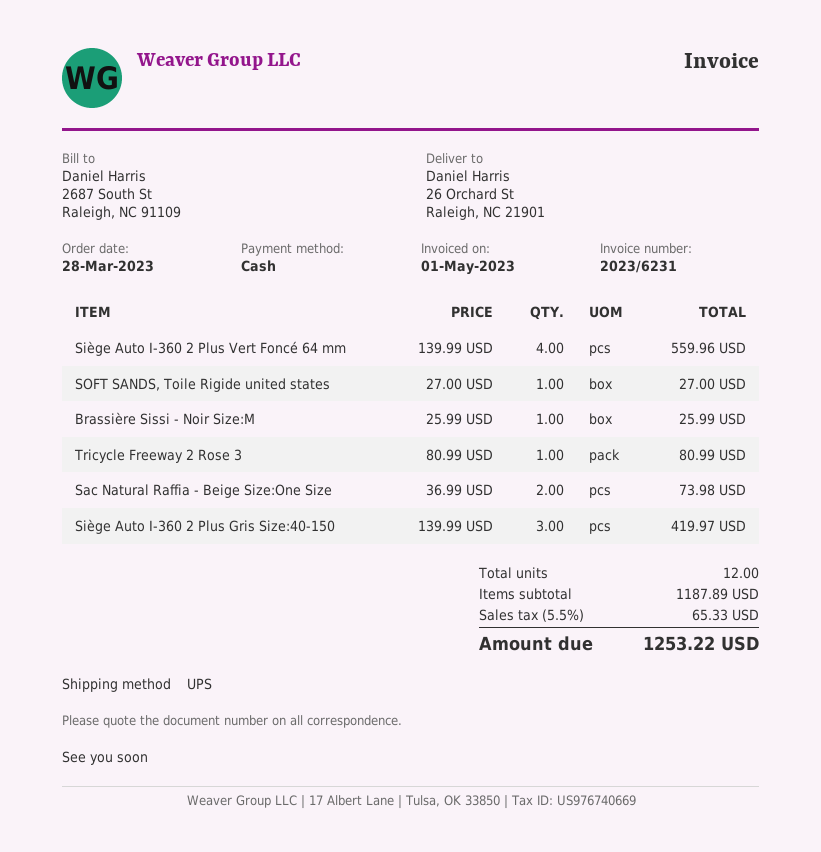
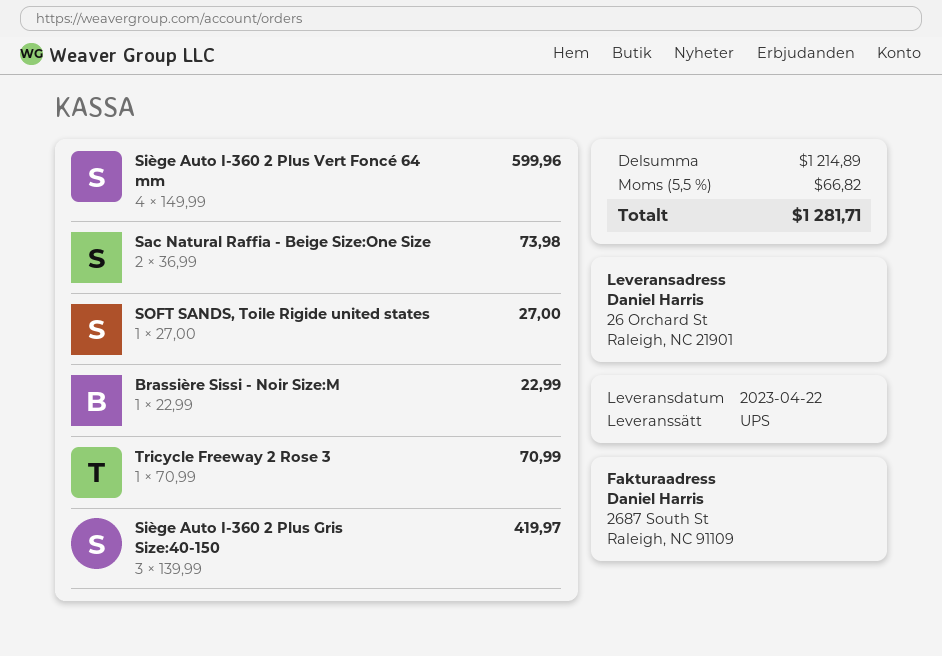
Siège Auto I-360 2 Plus Vert Foncé 64 mm: 4 x 139.99 = 559.96 -> 4 x 149.99 = 599.96
Brassière Sissi - Noir Size:M: 1 x 25.99 = 25.99 -> 1 x 22.99 = 22.99
Tricycle Freeway 2 Rose 3: 1 x 80.99 = 80.99 -> 1 x 70.99 = 70.99
subtotal: 1187.89 -> 1214.89
tax: 5.5% = 65.33 -> 5.5% = 66.82
total: 1253.22 -> 1281.71

